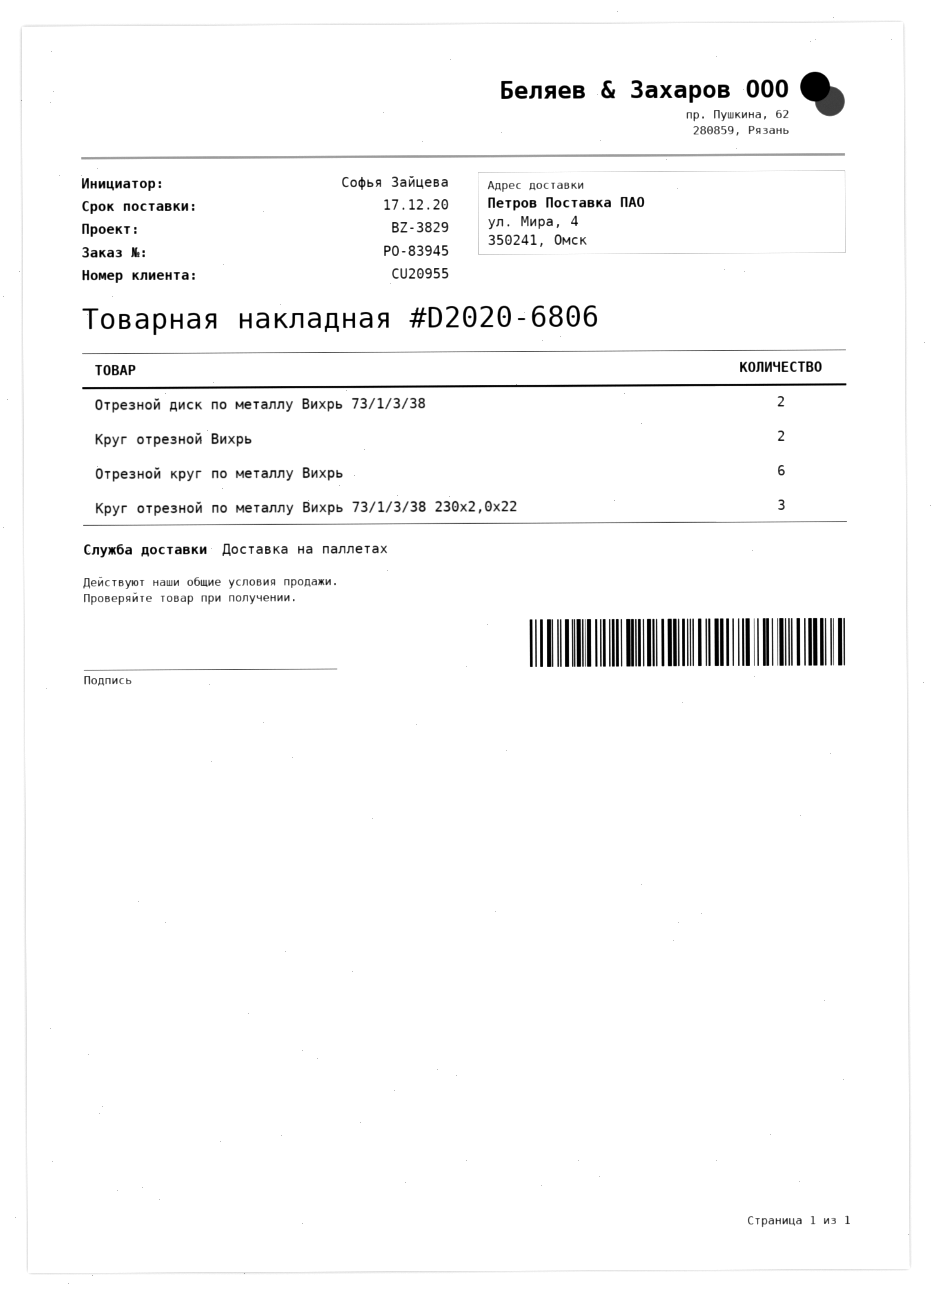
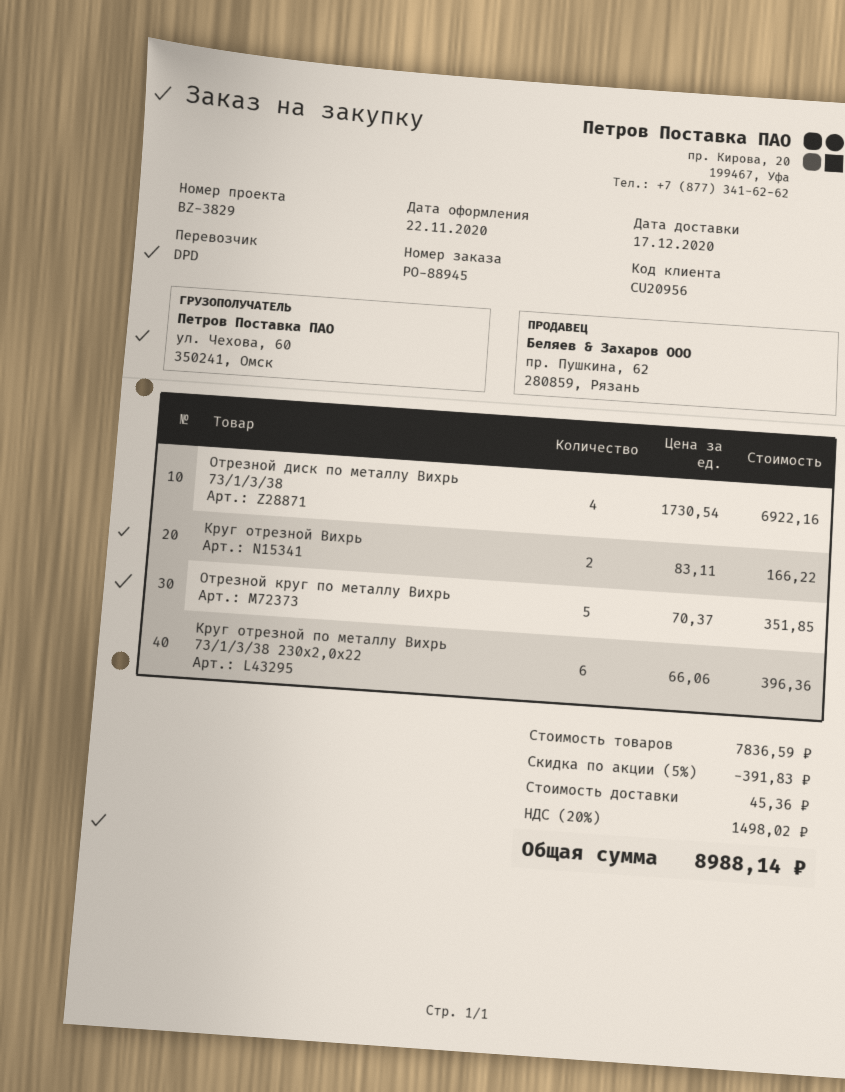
order number: PO-83945 -> PO-88945
customer number: CU20955 -> CU20956
shipping method: pallet freight -> DPD
ship to: ул. Мира, 4, 350241, Омск -> ул. Чехова, 60, 350241, Омск
Отрезной диск по металлу Вихрь 73/1/3/38: 2 -> 4
Отрезной круг по металлу Вихрь: 6 -> 5
Круг отрезной по металлу Вихрь 73/1/3/38 230х2,0х22: 3 -> 6

